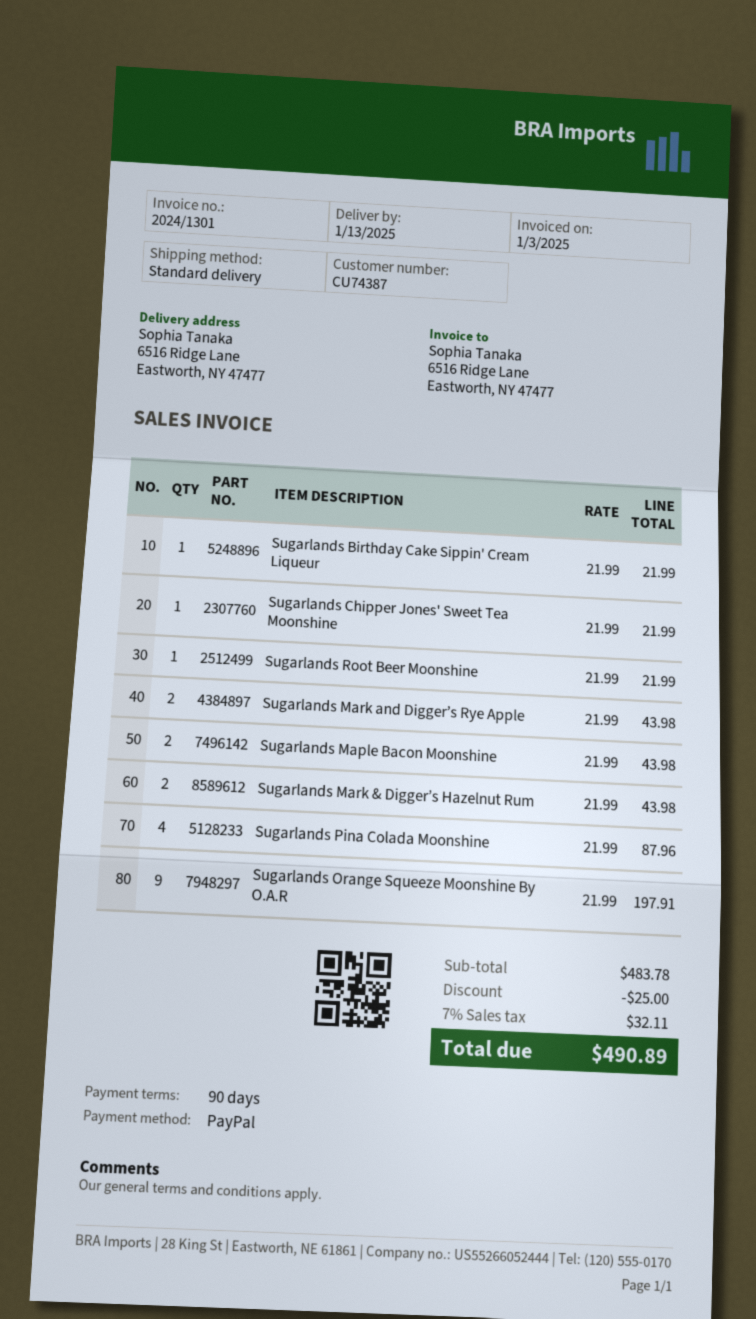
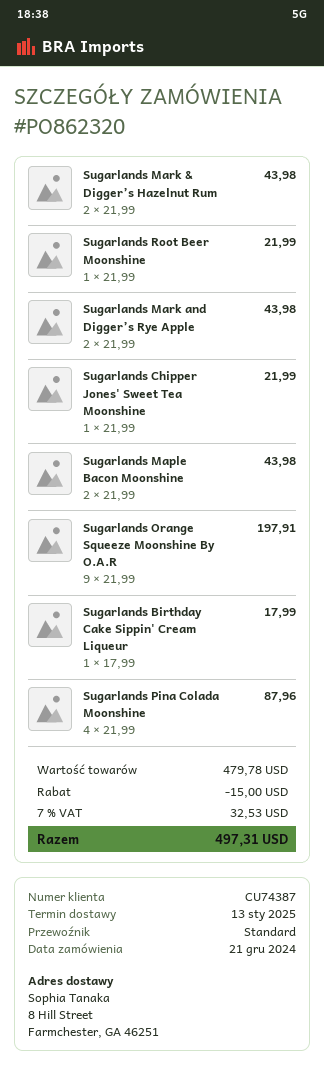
ship to: 6516 Ridge Lane, Eastworth, NY 47477 -> 8 Hill Street, Farmchester, GA 46251
Sugarlands Birthday Cake Sippin' Cream Liqueur: 1 x 21.99 = 21.99 -> 1 x 17.99 = 17.99
subtotal: 483.78 -> 479.78
discount: 25.00 -> 15.00
tax: 7% = 32.11 -> 7% = 32.53
total: 490.89 -> 497.31

